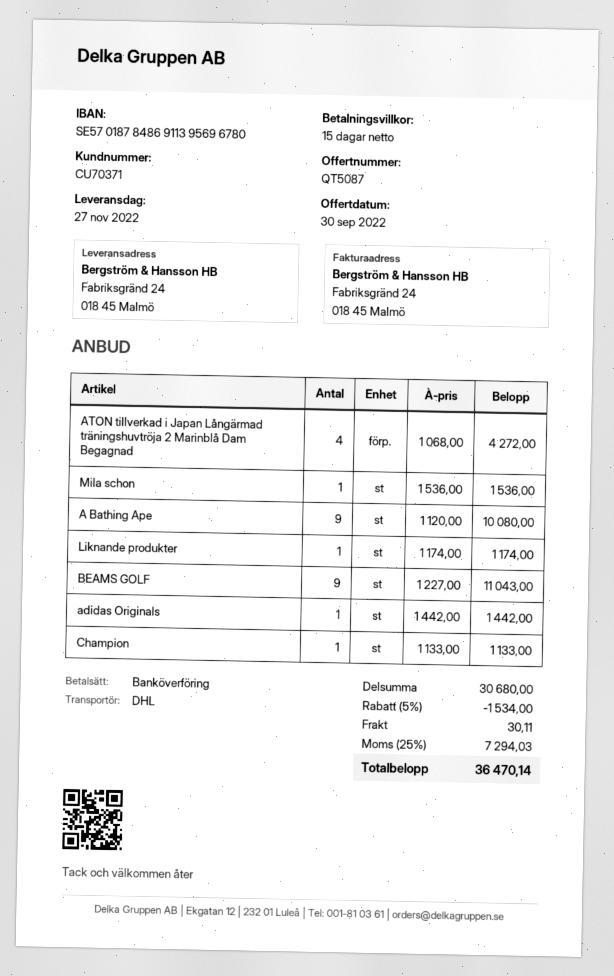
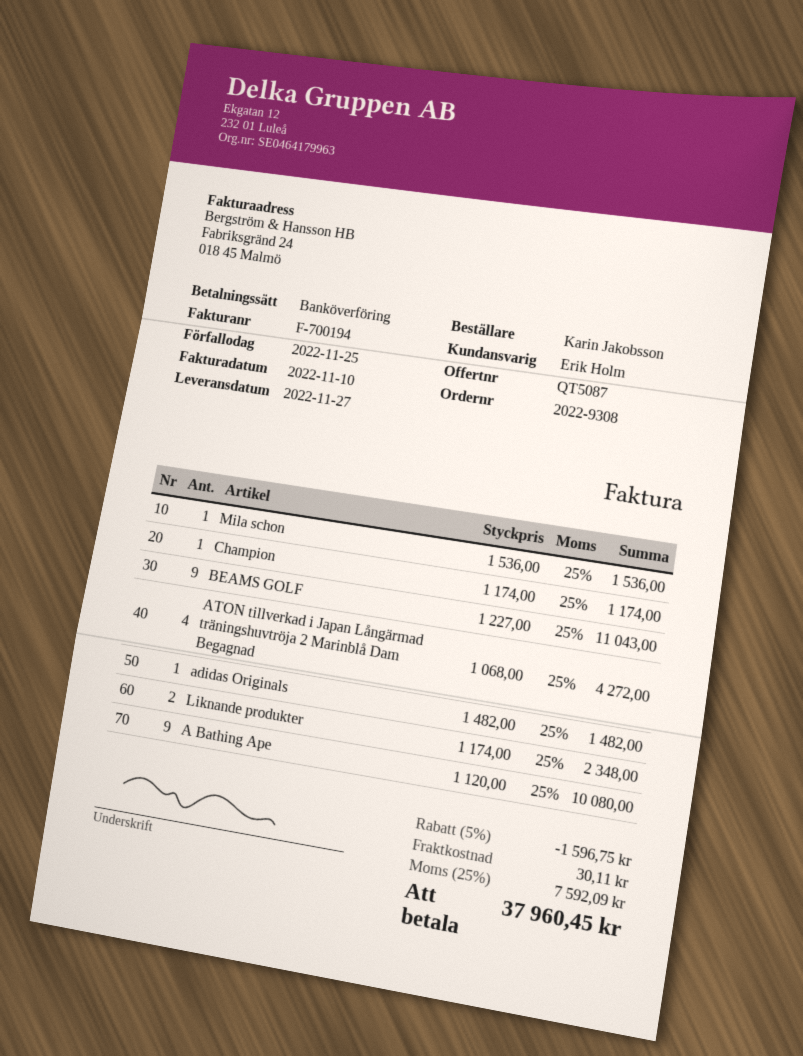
Liknande produkter: 1 x 1174.00 = 1174.00 -> 2 x 1174.00 = 2348.00
adidas Originals: 1 x 1442.00 = 1442.00 -> 1 x 1482.00 = 1482.00
Champion: 1 x 1133.00 = 1133.00 -> 1 x 1174.00 = 1174.00
discount: 5% = 1534.00 -> 5% = 1596.75
tax: 25% = 7294.03 -> 25% = 7592.09
total: 36470.14 -> 37960.45

